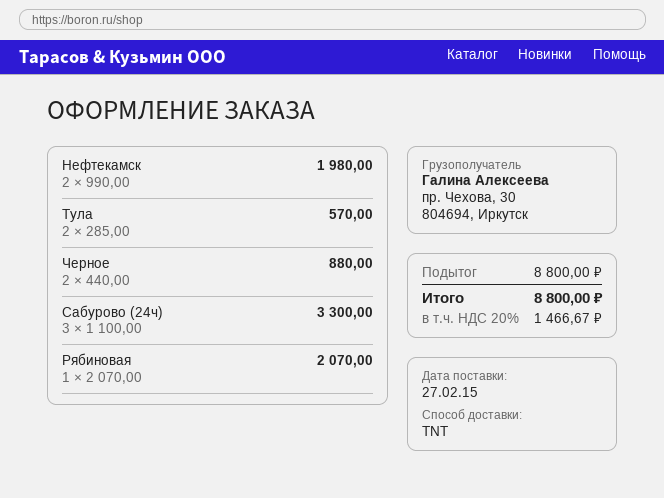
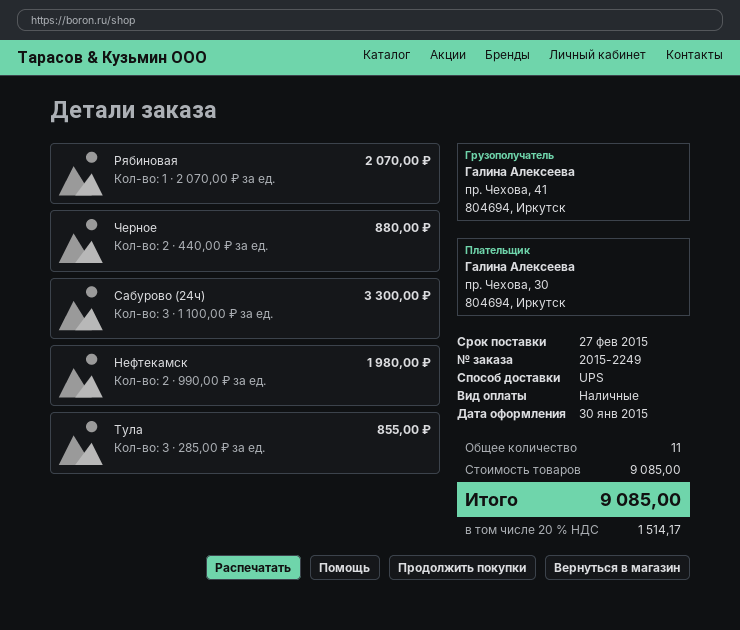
shipping method: TNT -> UPS
ship to: пр. Чехова, 30, 804694, Иркутск -> пр. Чехова, 41, 804694, Иркутск
Тула: 2 x 285.00 = 570.00 -> 3 x 285.00 = 855.00
subtotal: 8800.00 -> 9085.00
tax: 20% = 1466.67 -> 20% = 1514.17
total: 8800.00 -> 9085.00

